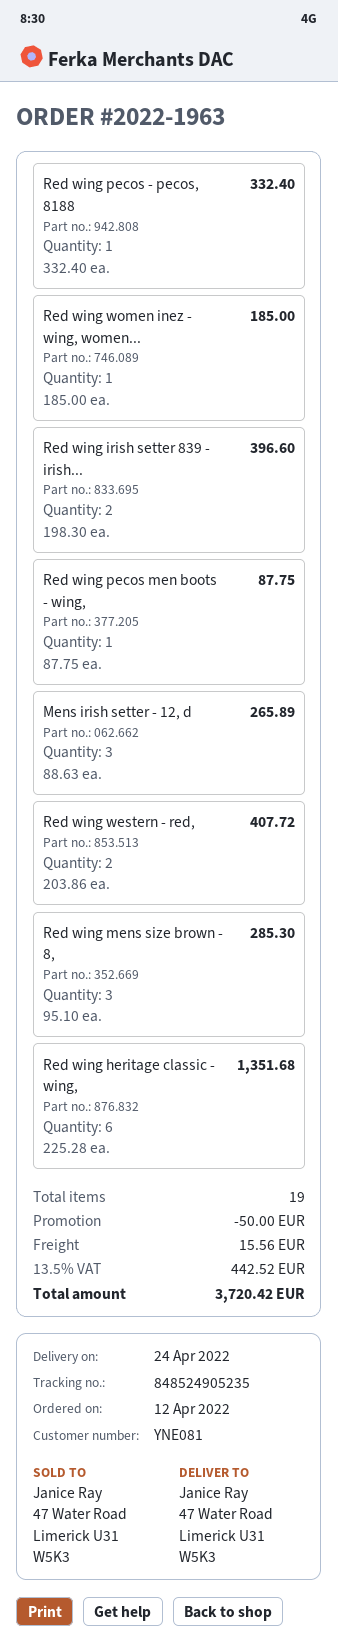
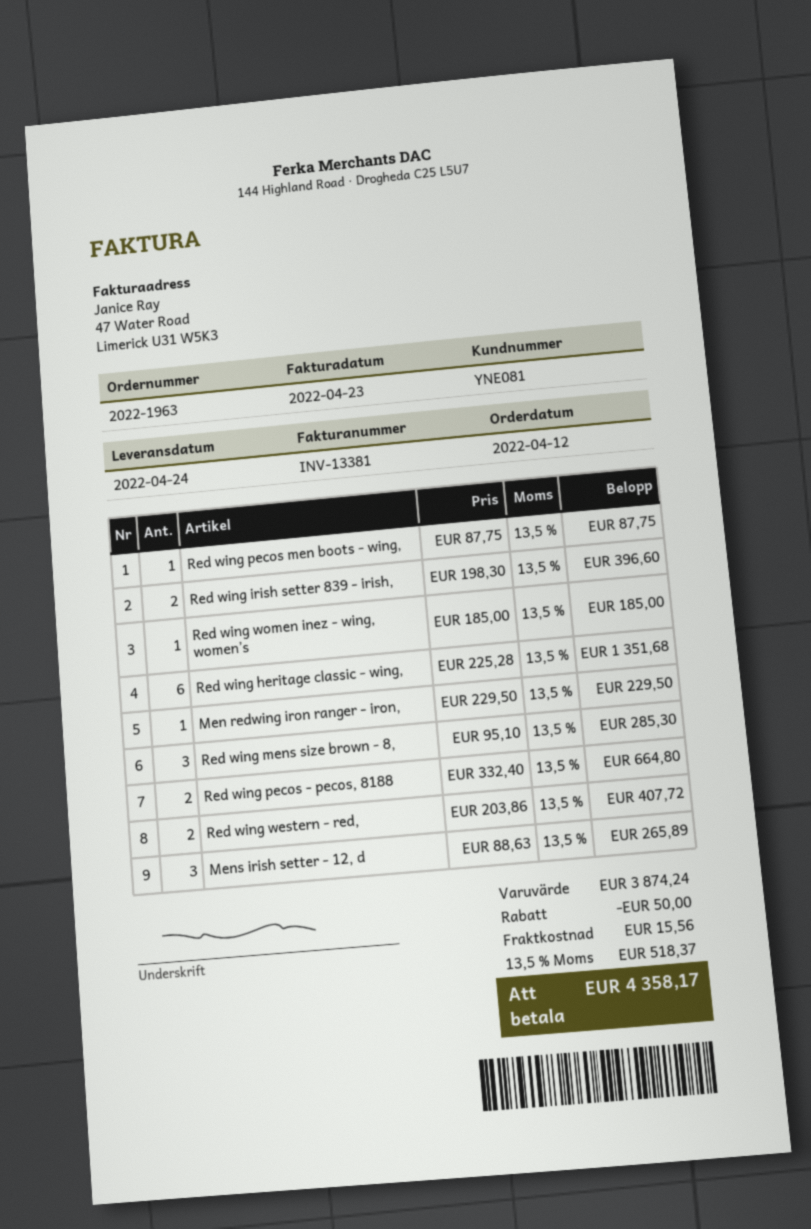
Red wing pecos - pecos, 8188: 1 x 332.40 = 332.40 -> 2 x 332.40 = 664.80
Men redwing iron ranger - iron,: none -> 1 x 229.50 = 229.50
tax: 13.5% = 442.52 -> 13.5% = 518.37
total: 3720.42 -> 4358.17

